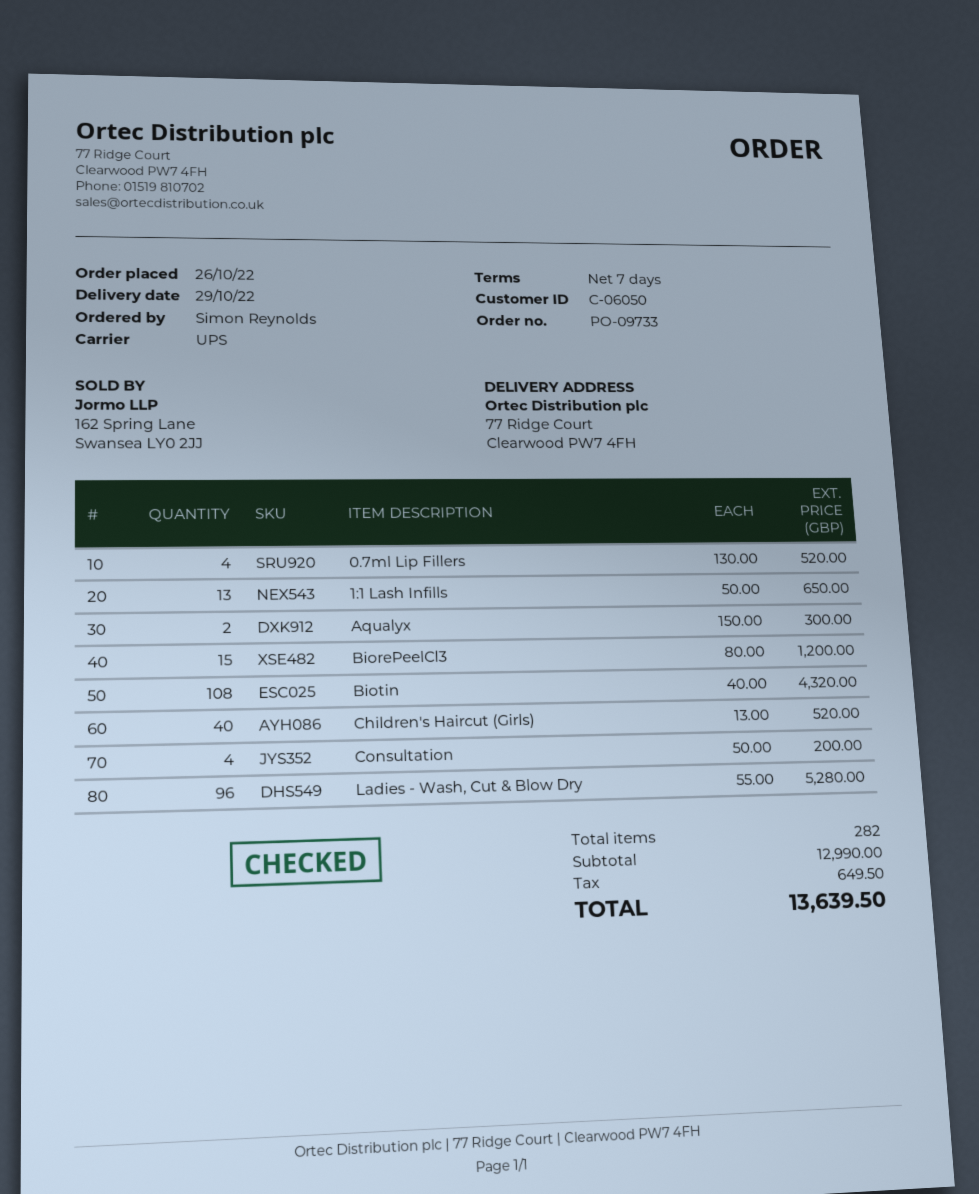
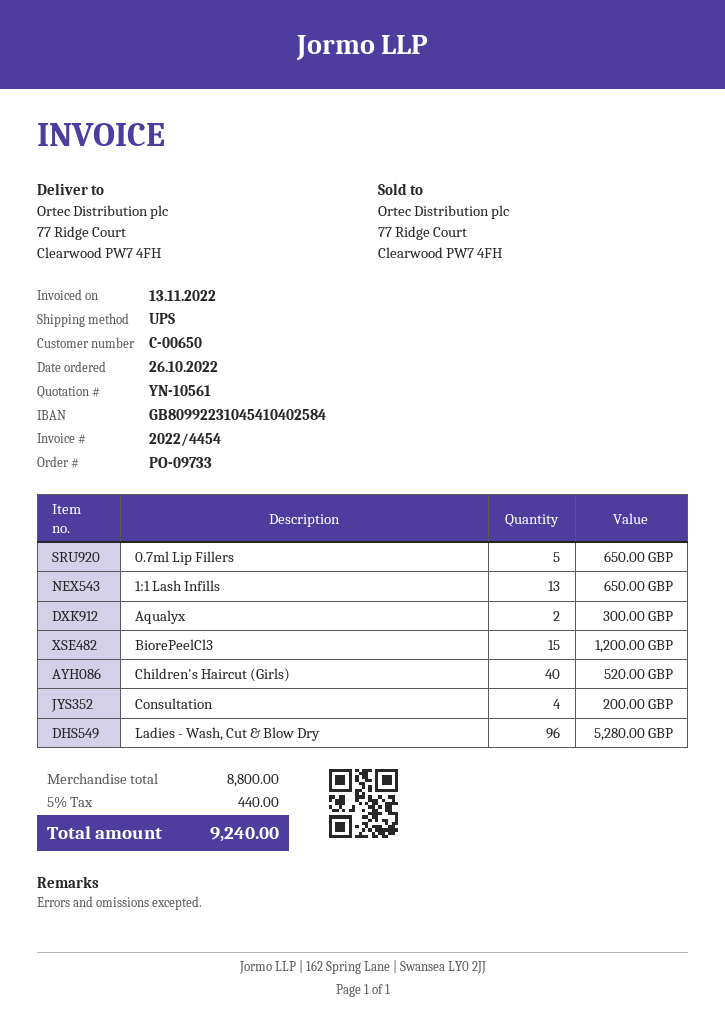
customer number: C-06050 -> C-00650
0.7ml Lip Fillers: 4 for 520.00 -> 5 for 650.00
Biotin: 108 for 4320.00 -> none
subtotal: 12990.00 -> 8800.00
tax: 649.50 -> 440.00
total: 13639.50 -> 9240.00

